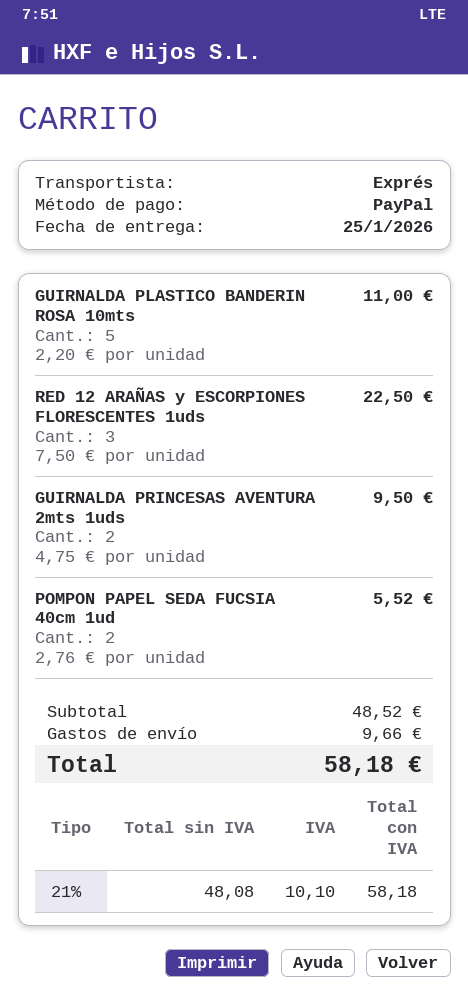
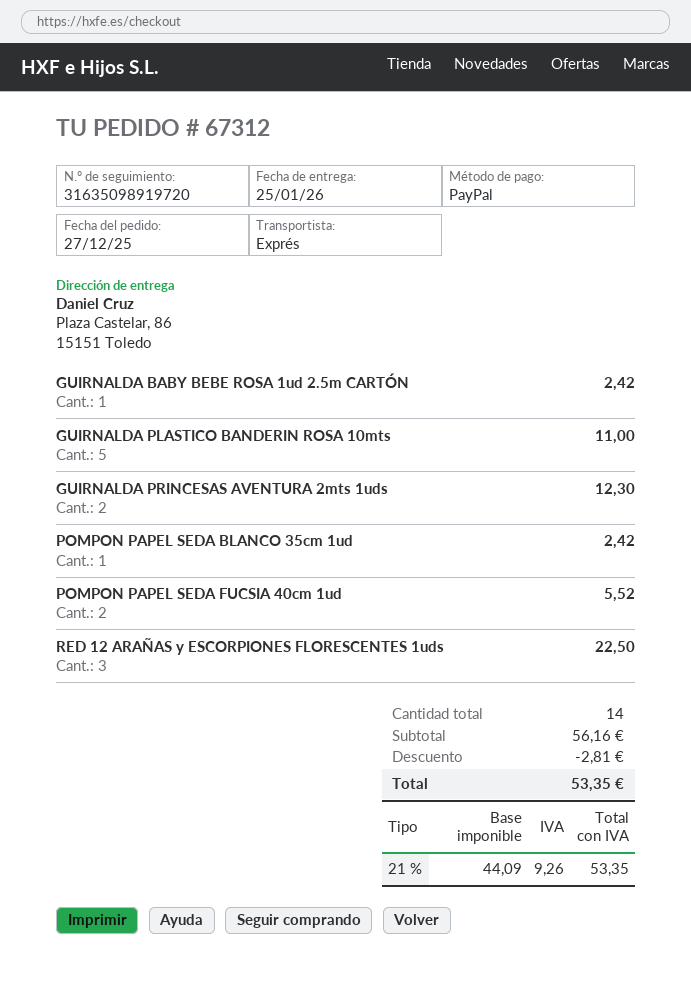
GUIRNALDA PRINCESAS AVENTURA 2mts 1uds: 2 for 9.50 -> 2 for 12.30
GUIRNALDA BABY BEBE ROSA 1ud 2.5m CARTÓN: none -> 1 for 2.42
POMPON PAPEL SEDA BLANCO 35cm 1ud: none -> 1 for 2.42
subtotal: 48.52 -> 56.16
discount: none -> 2.81
shipping: 9.66 -> none
net: 48.08 -> 44.09
tax: 21% = 10.10 -> 21% = 9.26
total: 58.18 -> 53.35

